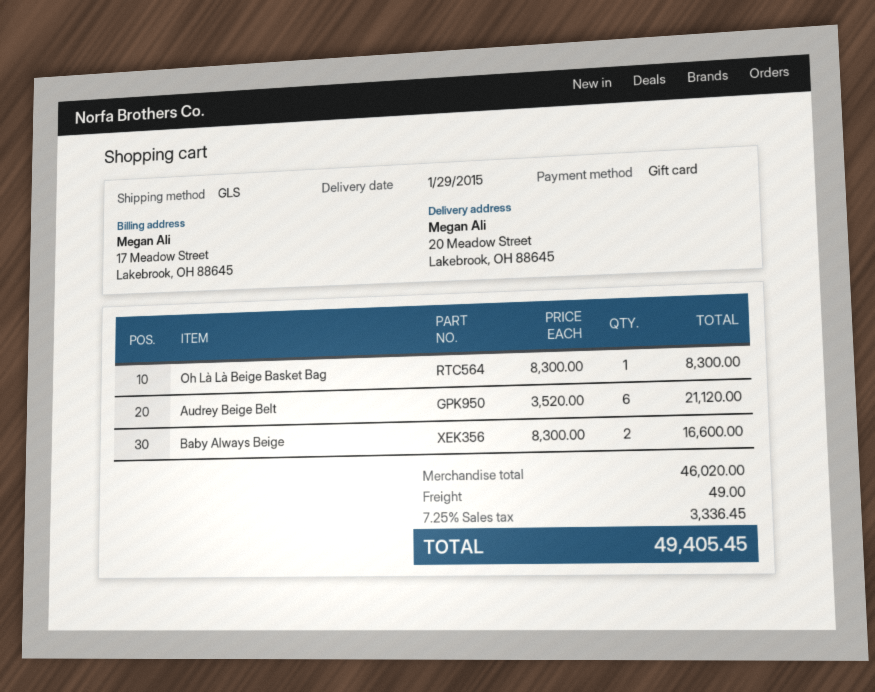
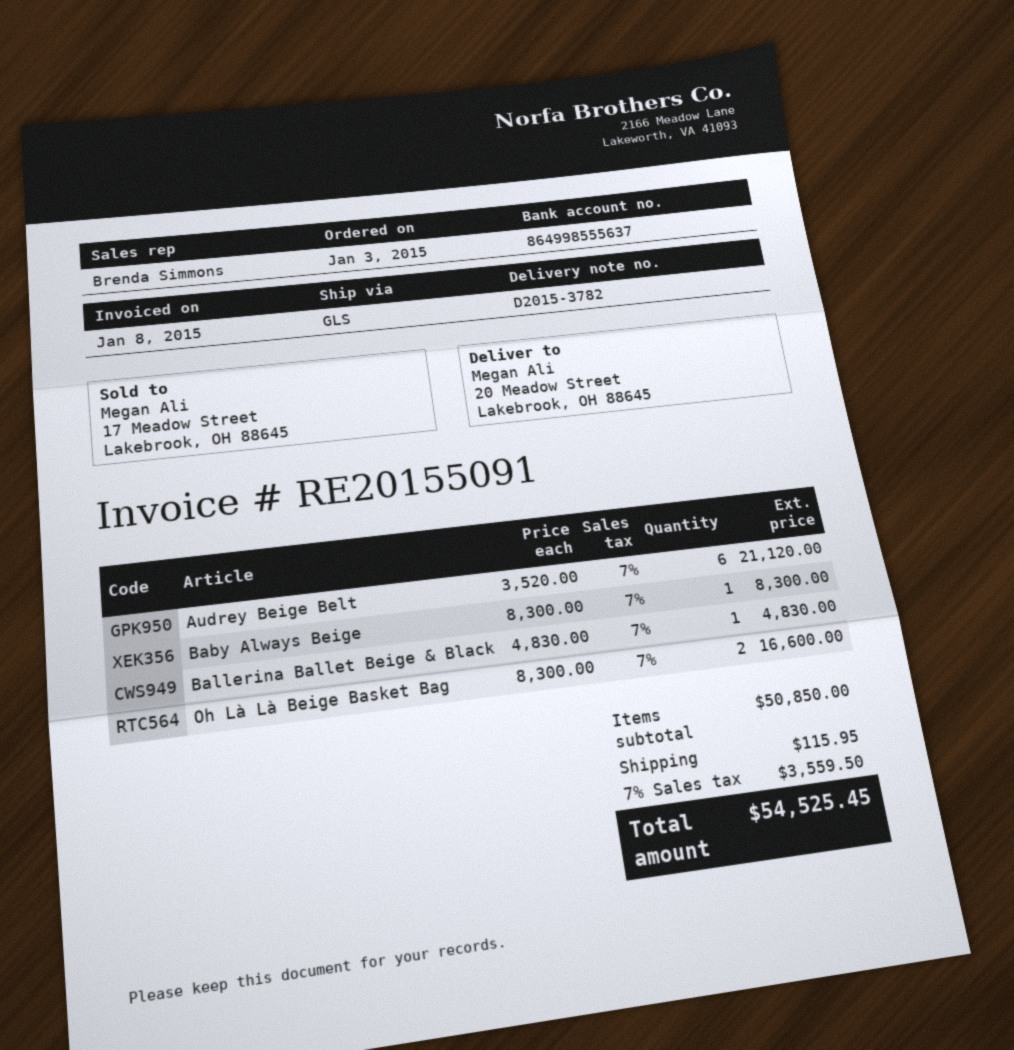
Oh Là Là Beige Basket Bag: 1 x 8300.00 = 8300.00 -> 2 x 8300.00 = 16600.00
Baby Always Beige: 2 x 8300.00 = 16600.00 -> 1 x 8300.00 = 8300.00
Ballerina Ballet Beige & Black: none -> 1 x 4830.00 = 4830.00
subtotal: 46020.00 -> 50850.00
shipping: 49.00 -> 115.95
tax: 7.25% = 3336.45 -> 7% = 3559.50
total: 49405.45 -> 54525.45

